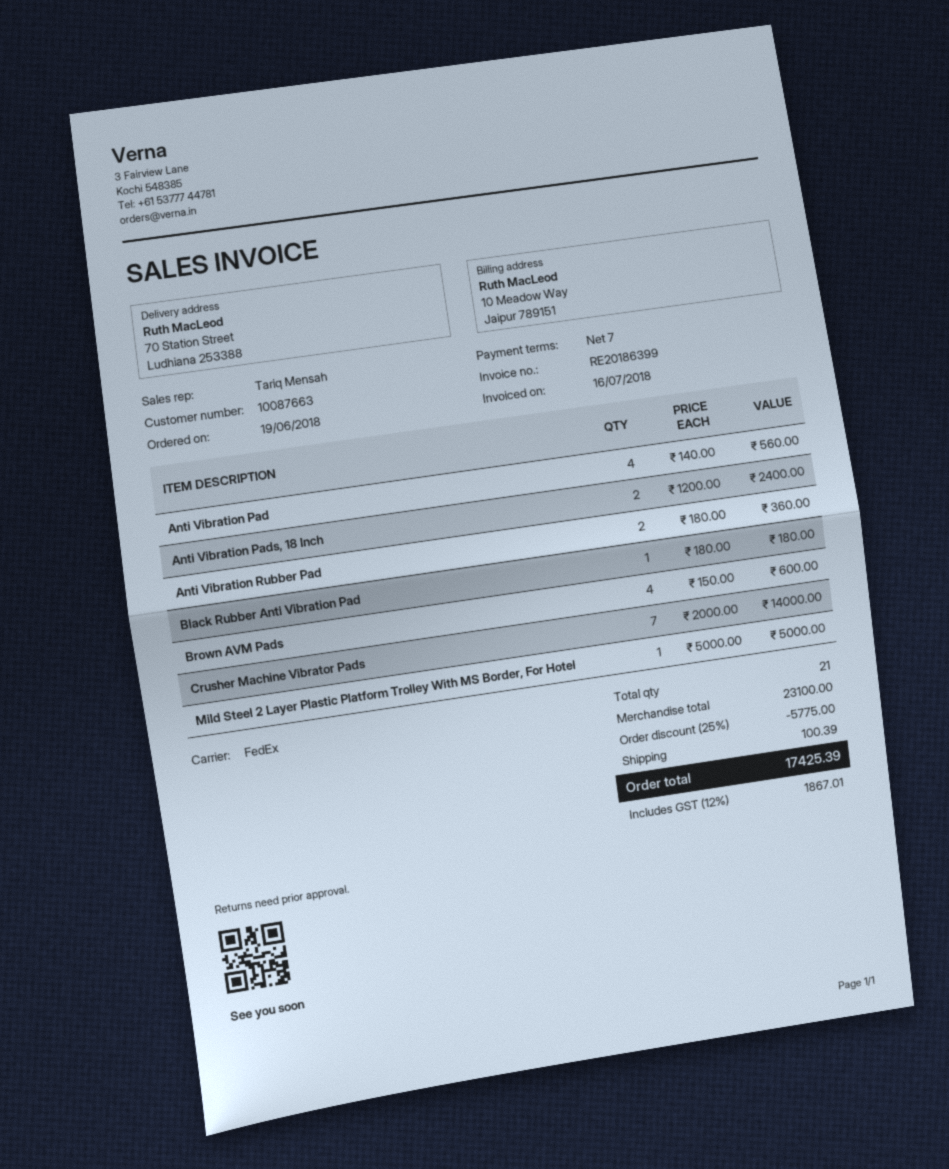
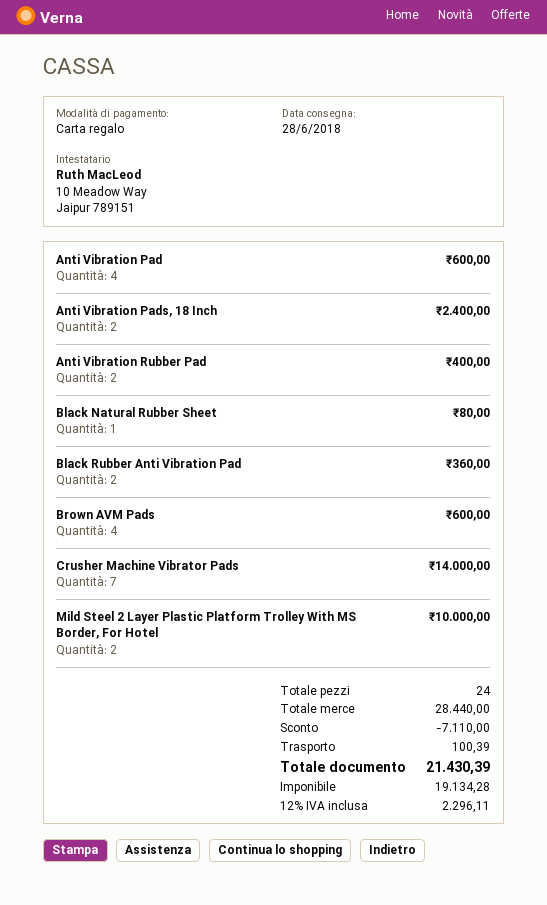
Anti Vibration Pad: 4 for 560.00 -> 4 for 600.00
Anti Vibration Rubber Pad: 2 for 360.00 -> 2 for 400.00
Black Rubber Anti Vibration Pad: 1 for 180.00 -> 2 for 360.00
Mild Steel 2 Layer Plastic Platform Trolley With MS Border, For Hotel: 1 for 5000.00 -> 2 for 10000.00
Black Natural Rubber Sheet: none -> 1 for 80.00
total quantity: 21 -> 24
subtotal: 23100.00 -> 28440.00
discount: 5775.00 -> 7110.00
tax: 12% = 1867.01 -> 12% = 2296.11
total: 17425.39 -> 21430.39

